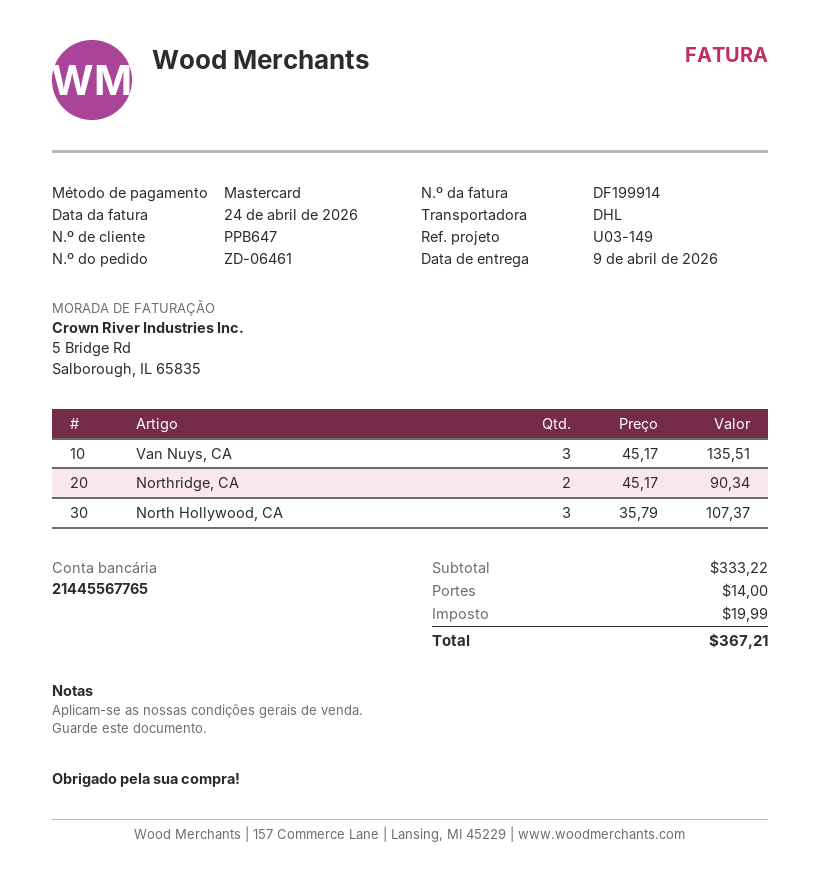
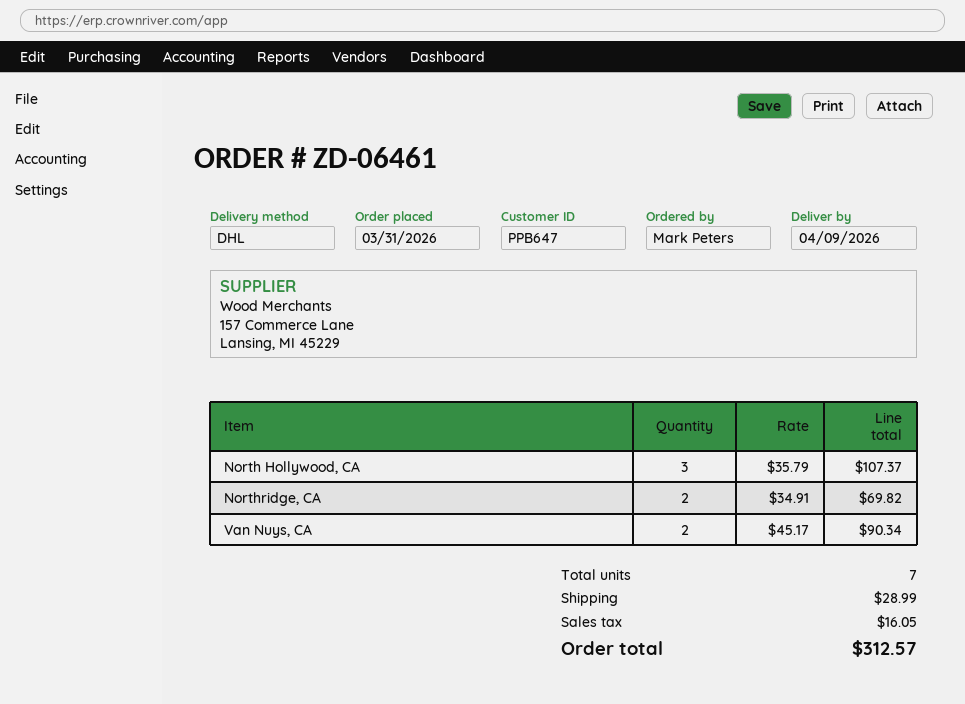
Van Nuys, CA: 3 x 45.17 = 135.51 -> 2 x 45.17 = 90.34
Northridge, CA: 2 x 45.17 = 90.34 -> 2 x 34.91 = 69.82
shipping: 14.00 -> 28.99
tax: 19.99 -> 16.05
total: 367.21 -> 312.57

